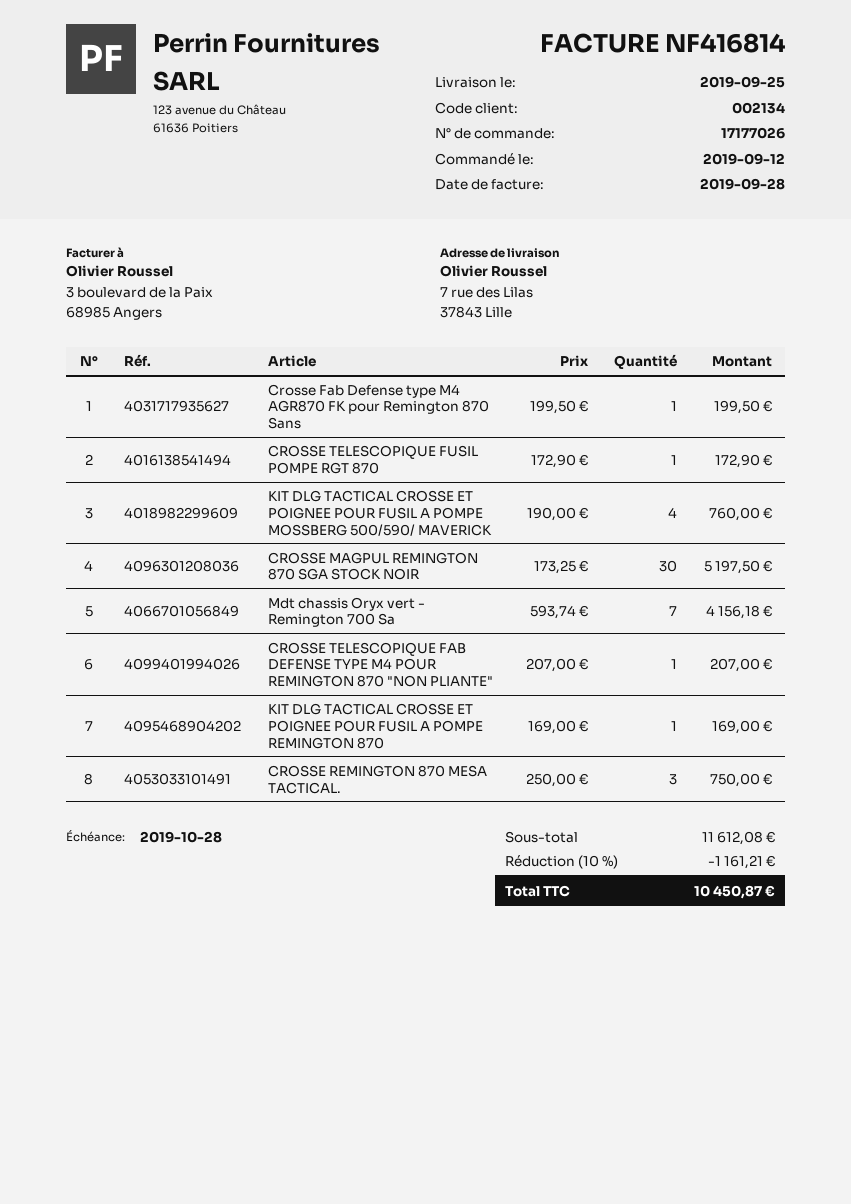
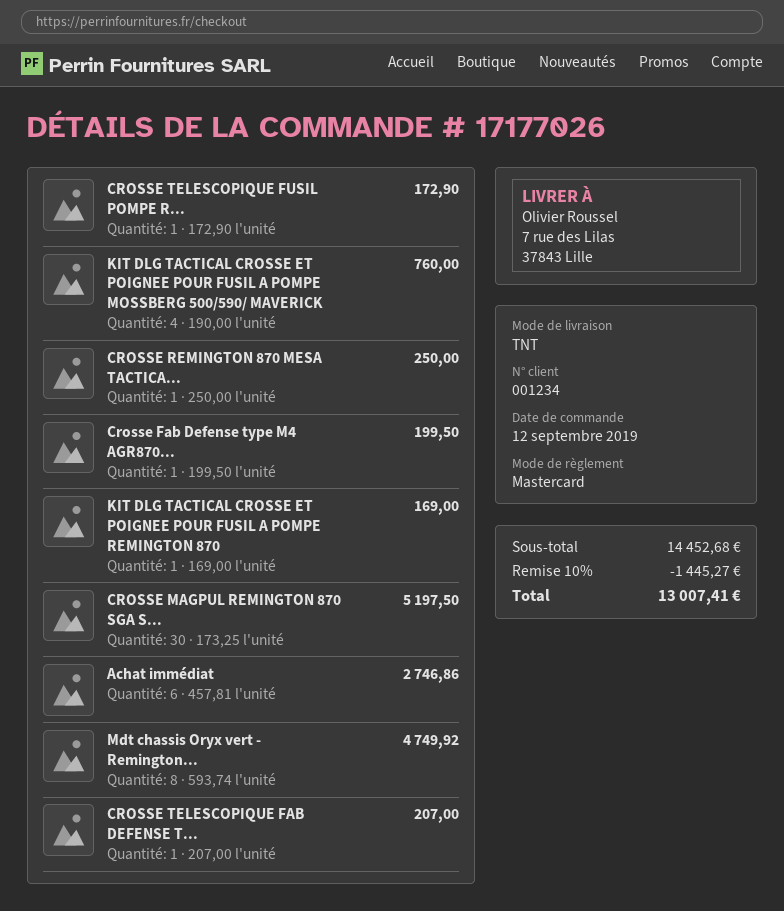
customer number: 002134 -> 001234
Mdt chassis Oryx vert - Remington 700 Sa: 7 x 593.74 = 4156.18 -> 8 x 593.74 = 4749.92
CROSSE REMINGTON 870 MESA TACTICAL.: 3 x 250.00 = 750.00 -> 1 x 250.00 = 250.00
Achat immédiat: none -> 6 x 457.81 = 2746.86
subtotal: 11612.08 -> 14452.68
discount: 10% = 1161.21 -> 10% = 1445.27
total: 10450.87 -> 13007.41

